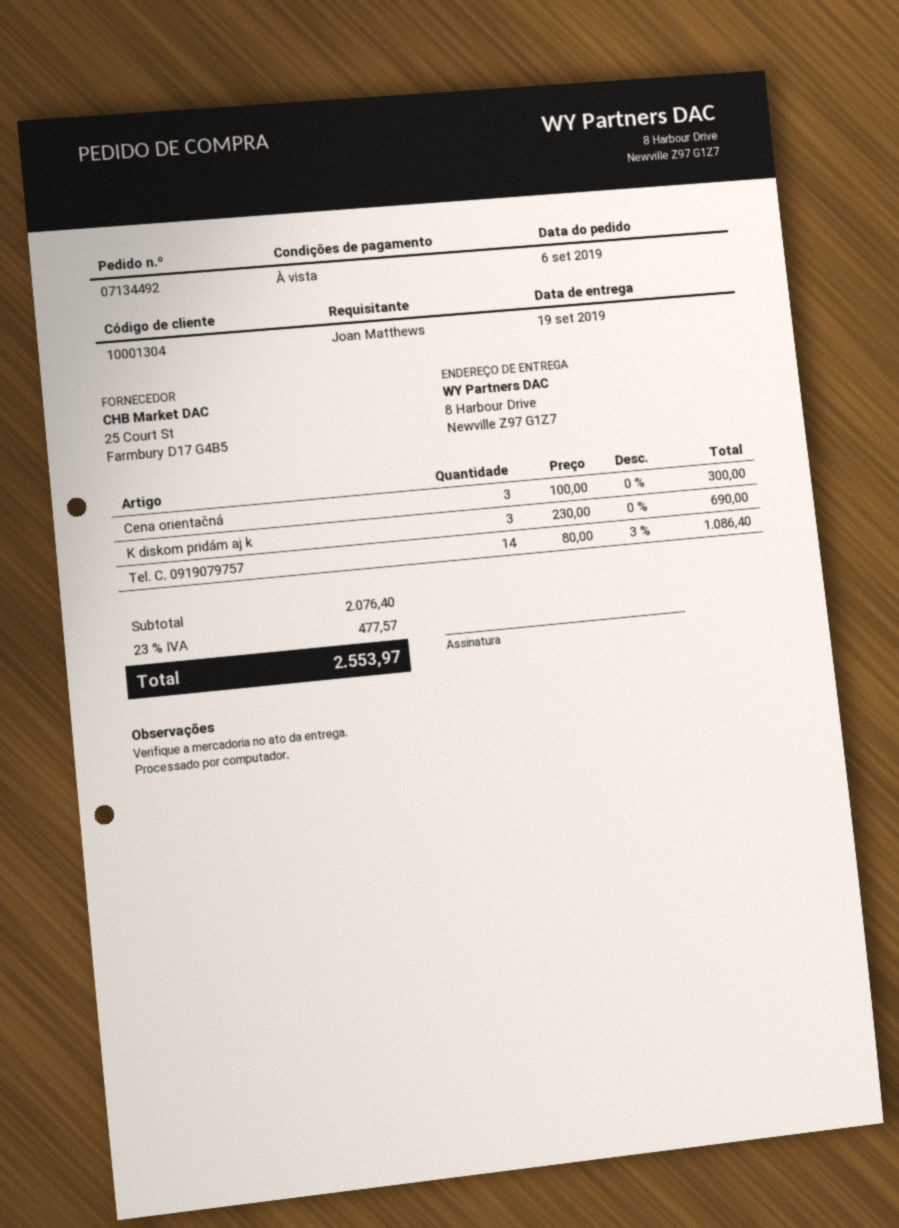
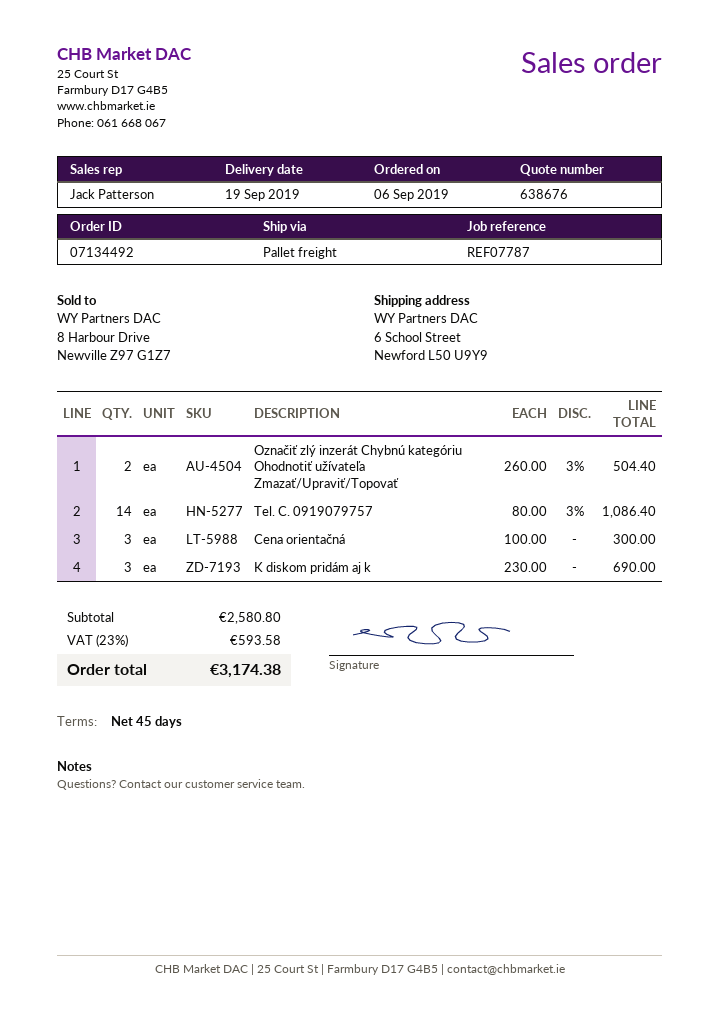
payment terms: on receipt -> 45 days
ship to: 8 Harbour Drive, Newville Z97 G1Z7 -> 6 School Street, Newford L50 U9Y9
Označiť zlý inzerát Chybnú kategóriu Ohodnotiť užívateľa Zmazať/Upraviť/Topovať: none -> 2 x 260.00 - 3% = 504.40
subtotal: 2076.40 -> 2580.80
tax: 23% = 477.57 -> 23% = 593.58
total: 2553.97 -> 3174.38

